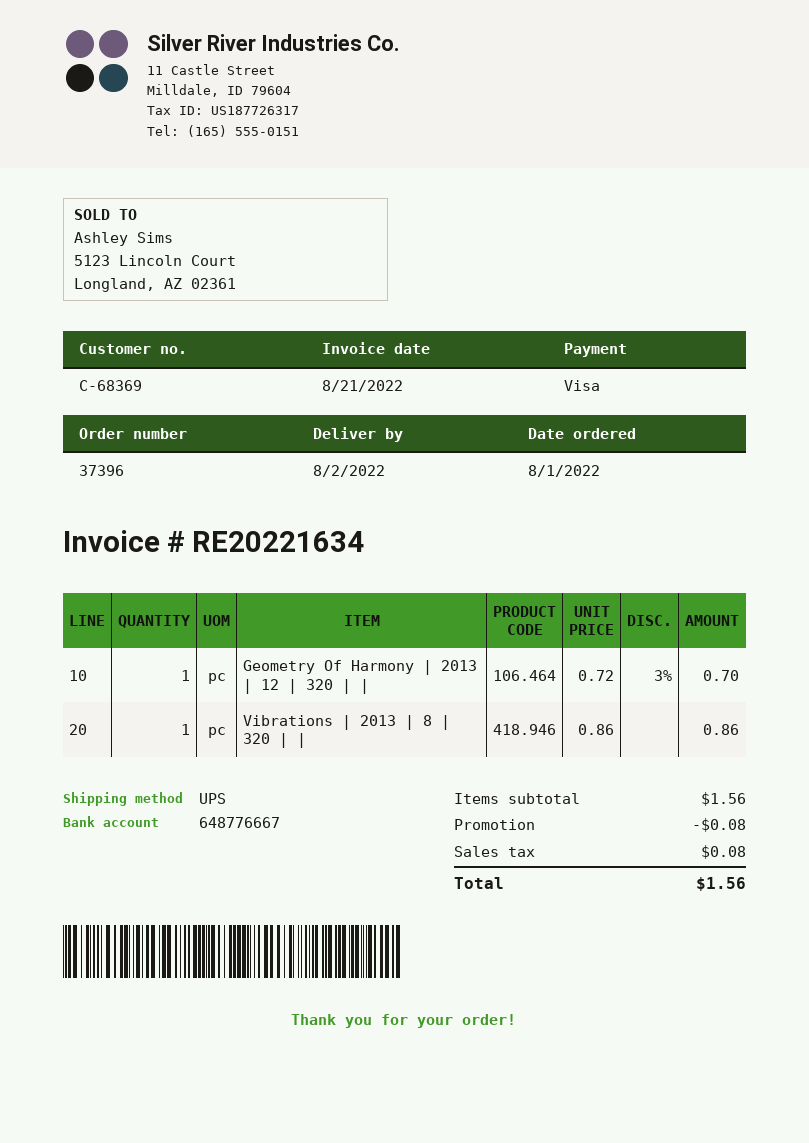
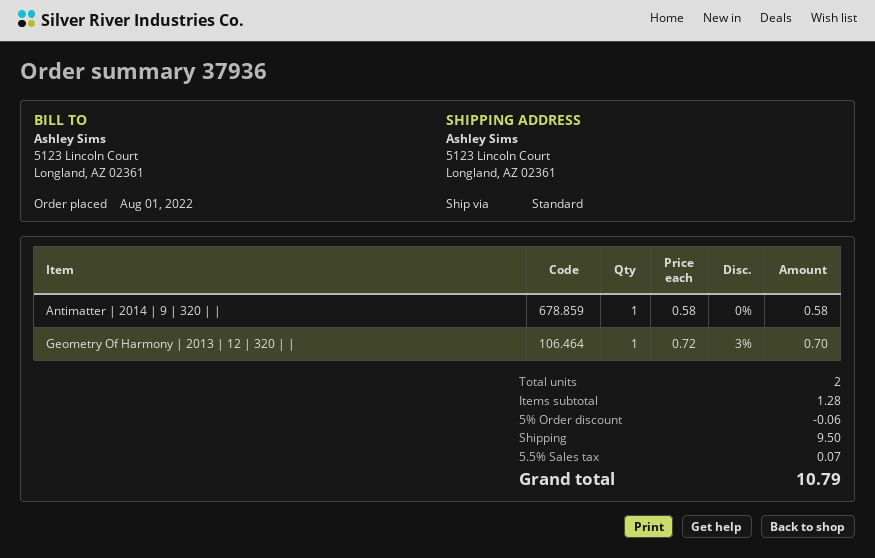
order number: 37396 -> 37936
shipping method: UPS -> standard
Vibrations | 2013 | 8 | 320 | |: 1 x 0.86 = 0.86 -> none
Antimatter | 2014 | 9 | 320 | |: none -> 1 x 0.58 = 0.58
subtotal: 1.56 -> 1.28
discount: 0.08 -> 0.06
shipping: none -> 9.50
tax: 0.08 -> 0.07
total: 1.56 -> 10.79

